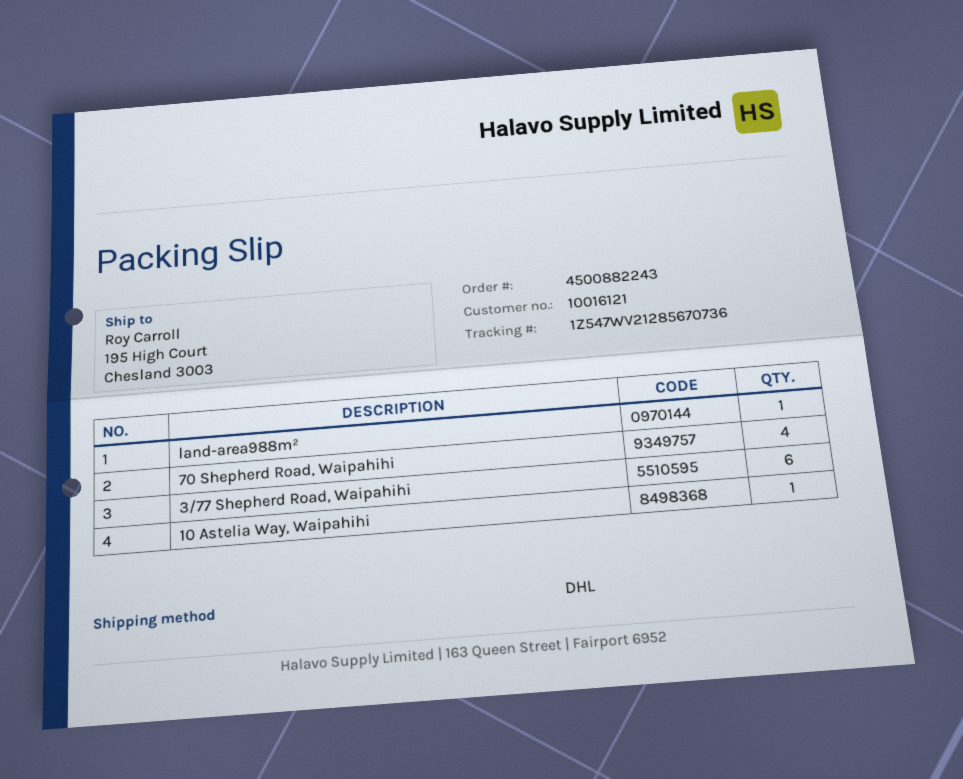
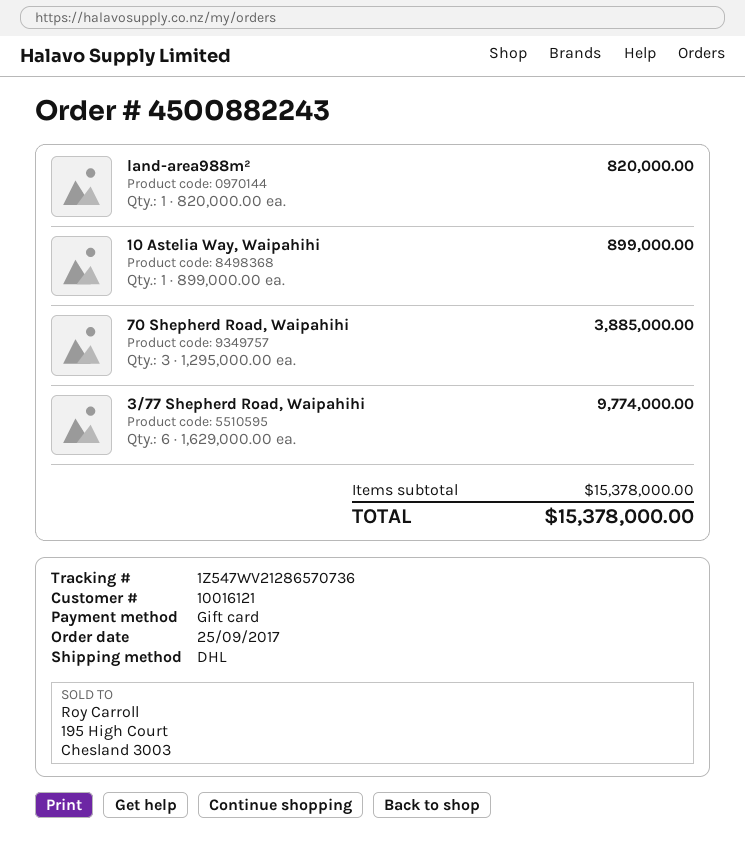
tracking number: 1Z547WV21285670736 -> 1Z547WV21286570736
70 Shepherd Road, Waipahihi: 4 -> 3

